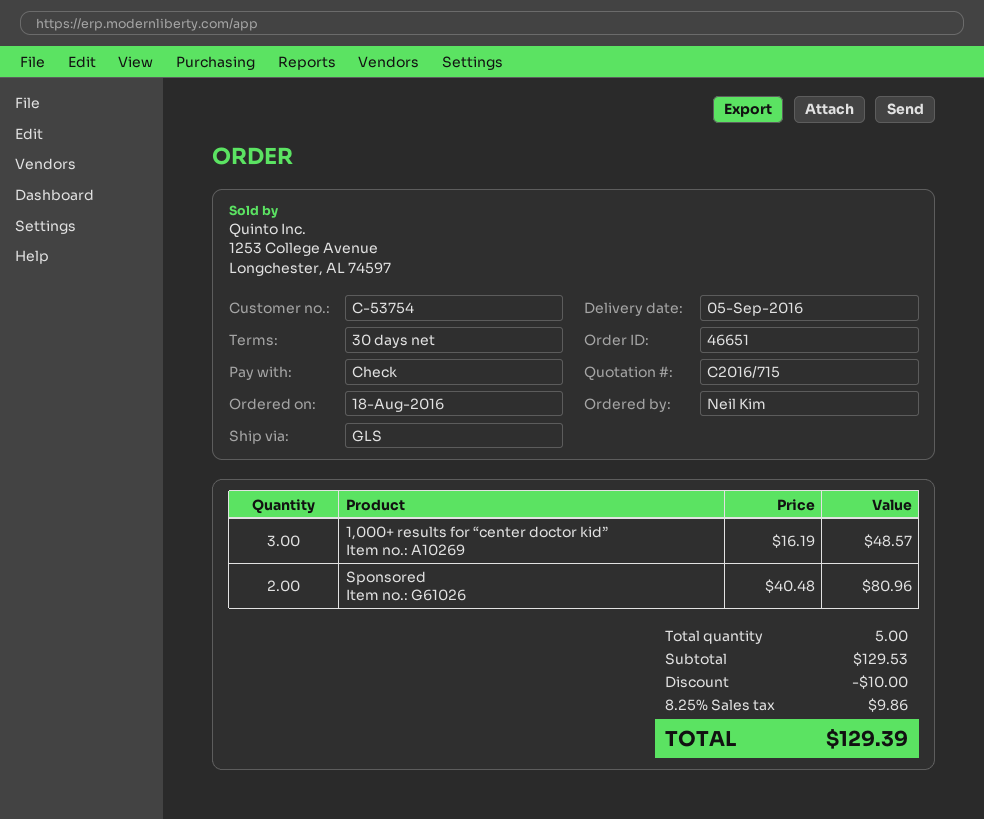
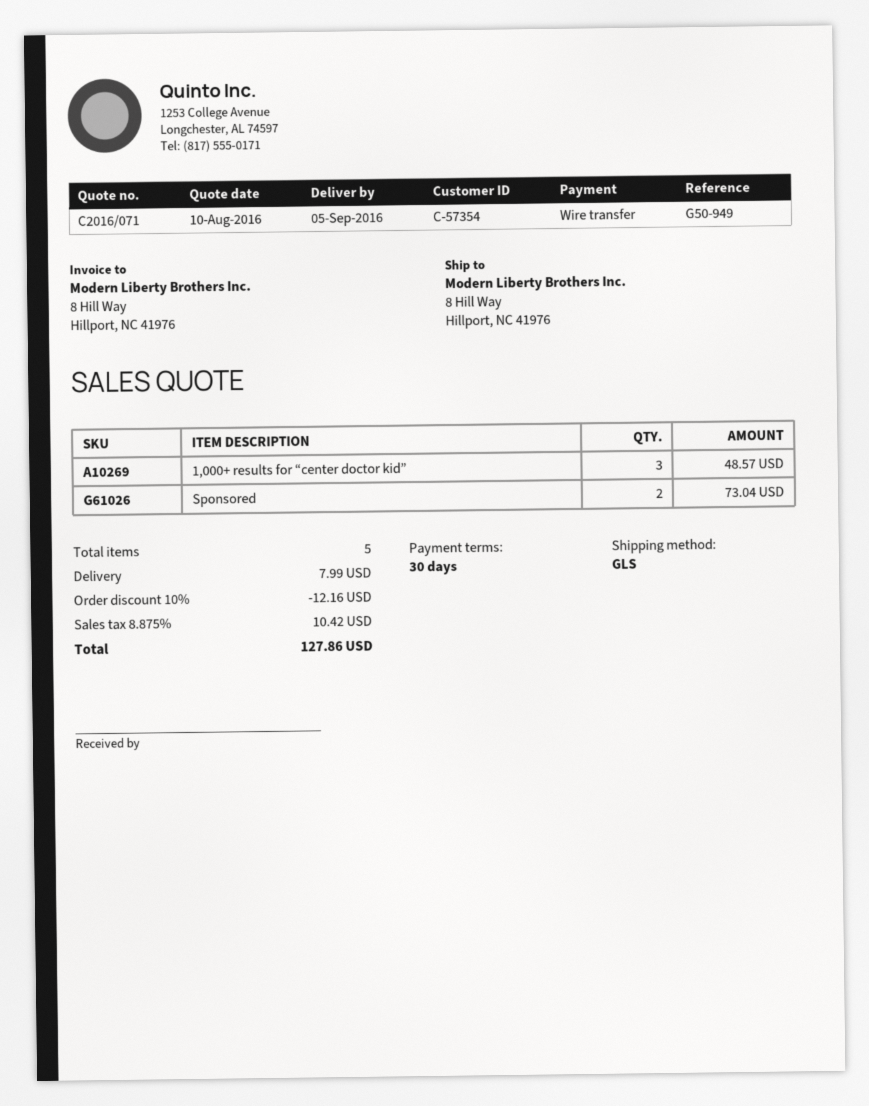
quote number: C2016/715 -> C2016/071
customer number: C-53754 -> C-57354
payment method: cheque -> bank transfer
Sponsored: 2 for 80.96 -> 2 for 73.04
discount: 10.00 -> 12.16
shipping: none -> 7.99
tax: 8.25% = 9.86 -> 8.875% = 10.42
total: 129.39 -> 127.86

